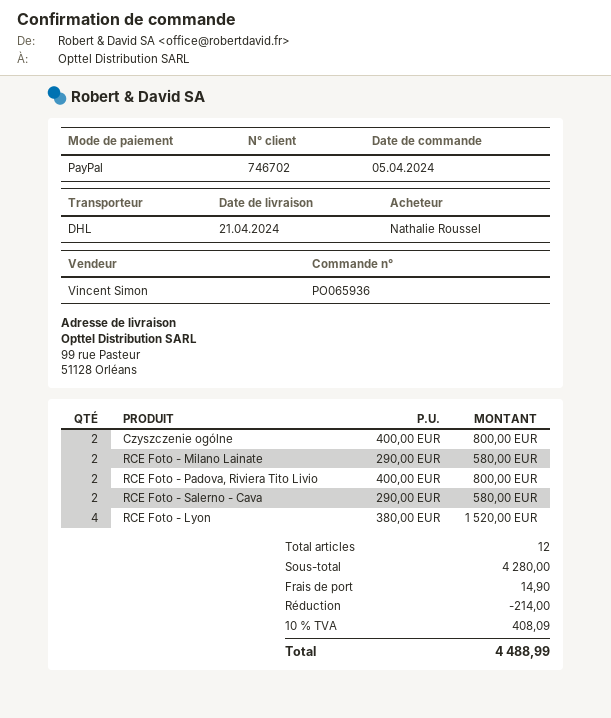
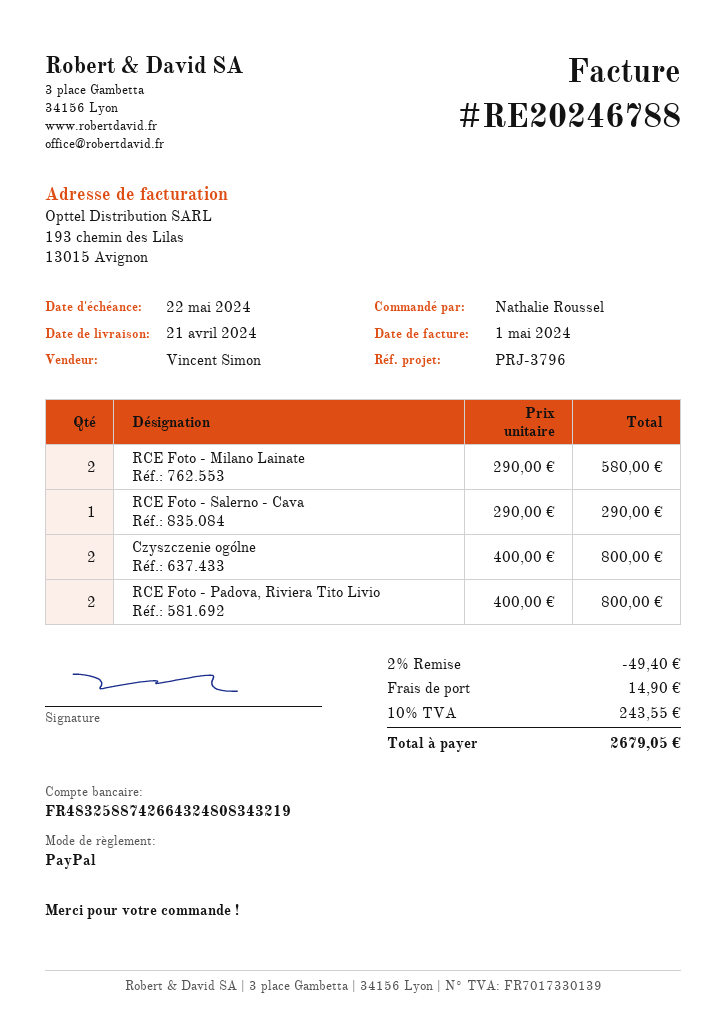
RCE Foto - Salerno - Cava: 2 x 290.00 = 580.00 -> 1 x 290.00 = 290.00
RCE Foto - Lyon: 4 x 380.00 = 1520.00 -> none
discount: 214.00 -> 49.40
tax: 10% = 408.09 -> 10% = 243.55
total: 4488.99 -> 2679.05

